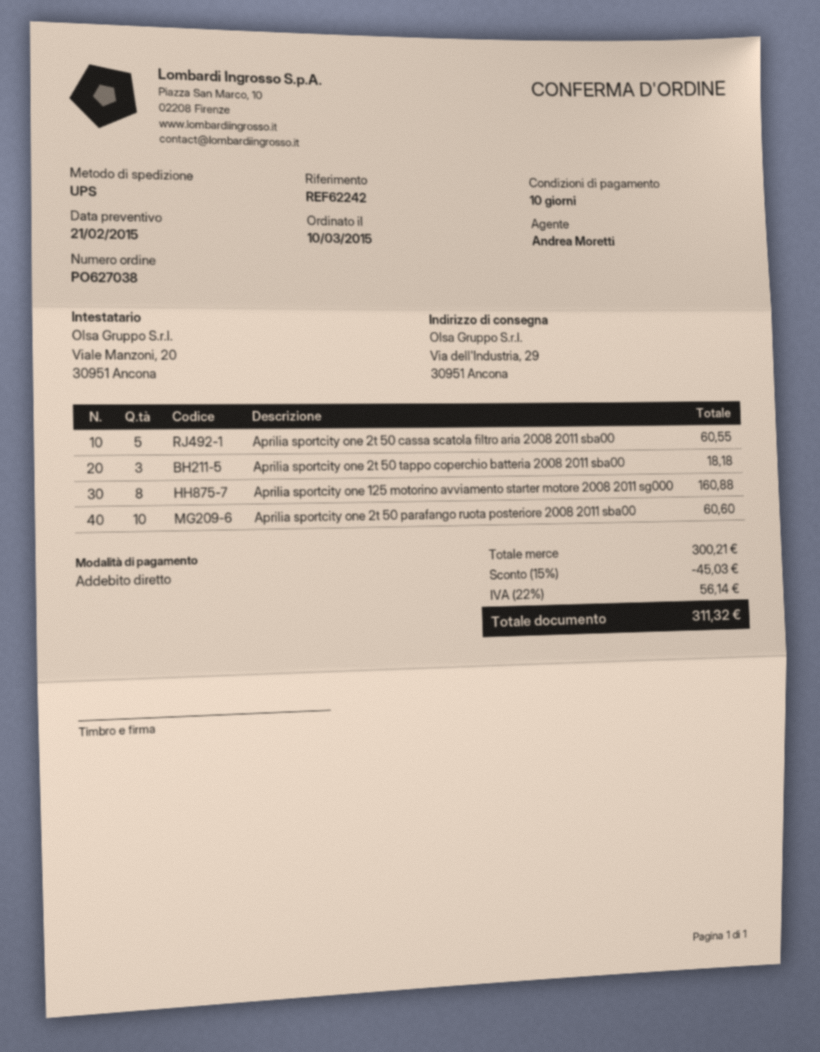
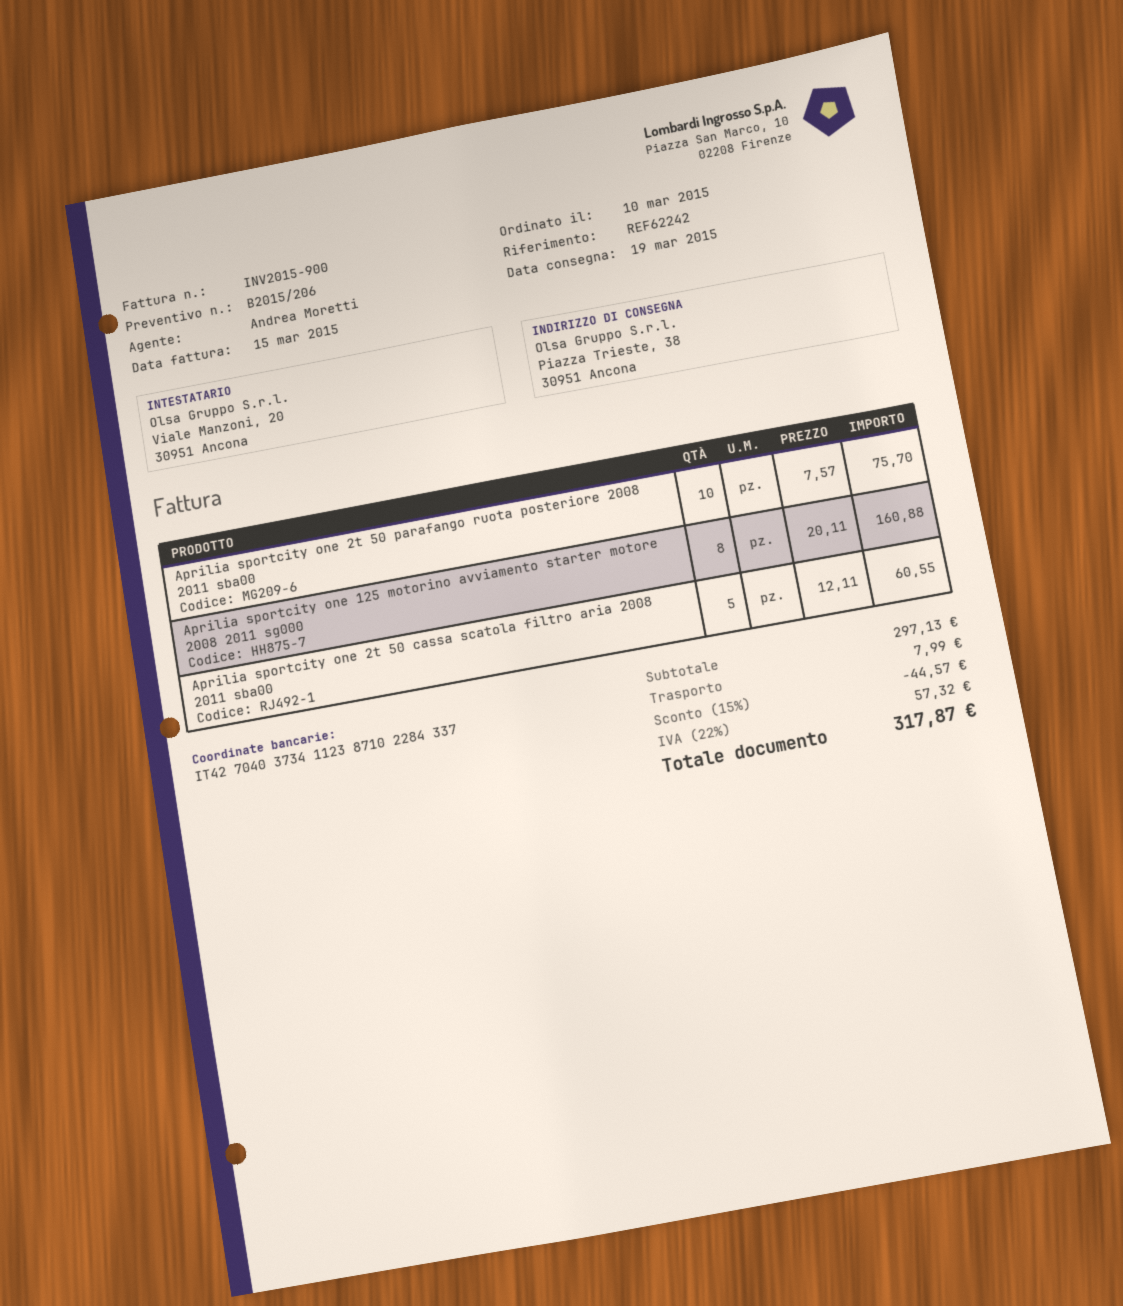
ship to: Via dell'Industria, 29, 30951 Ancona -> Piazza Trieste, 38, 30951 Ancona
Aprilia sportcity one 2t 50 tappo coperchio batteria 2008 2011 sba00: 3 for 18.18 -> none
Aprilia sportcity one 2t 50 parafango ruota posteriore 2008 2011 sba00: 10 for 60.60 -> 10 for 75.70
subtotal: 300.21 -> 297.13
discount: 15% = 45.03 -> 15% = 44.57
shipping: none -> 7.99
tax: 22% = 56.14 -> 22% = 57.32
total: 311.32 -> 317.87

